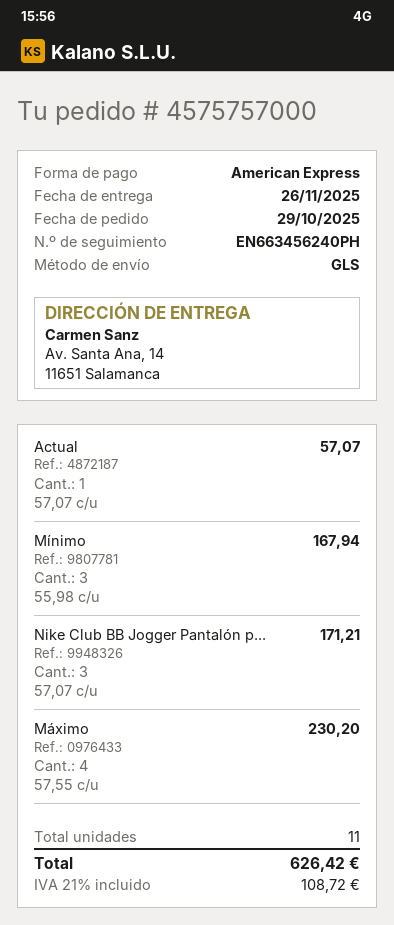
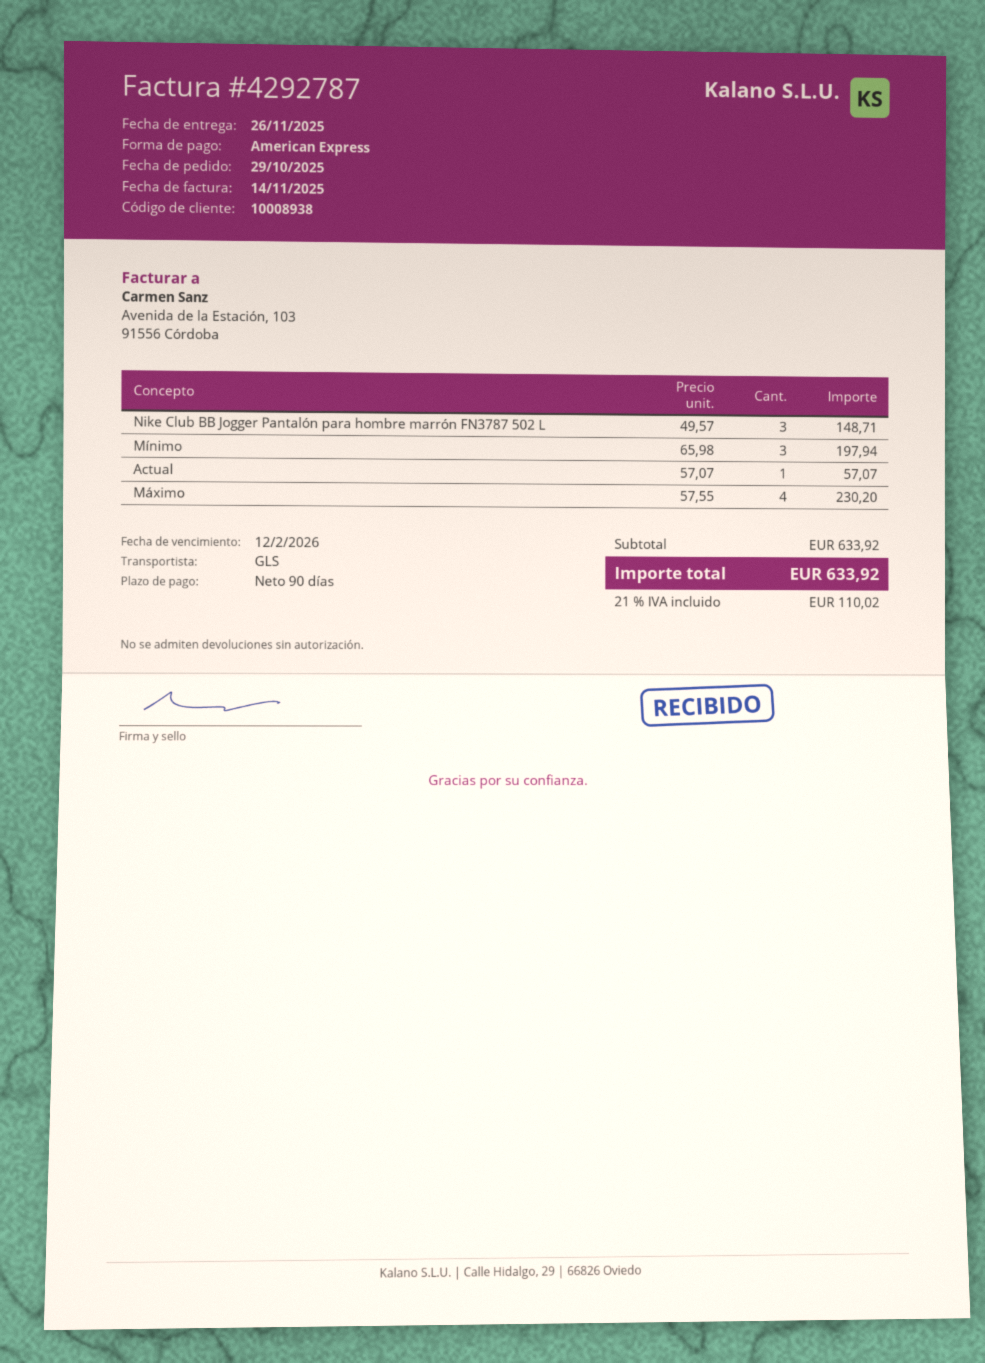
Mínimo: 3 x 55.98 = 167.94 -> 3 x 65.98 = 197.94
Nike Club BB Jogger Pantalón p...: 3 x 57.07 = 171.21 -> 3 x 49.57 = 148.71
tax: 21% = 108.72 -> 21% = 110.02
total: 626.42 -> 633.92

